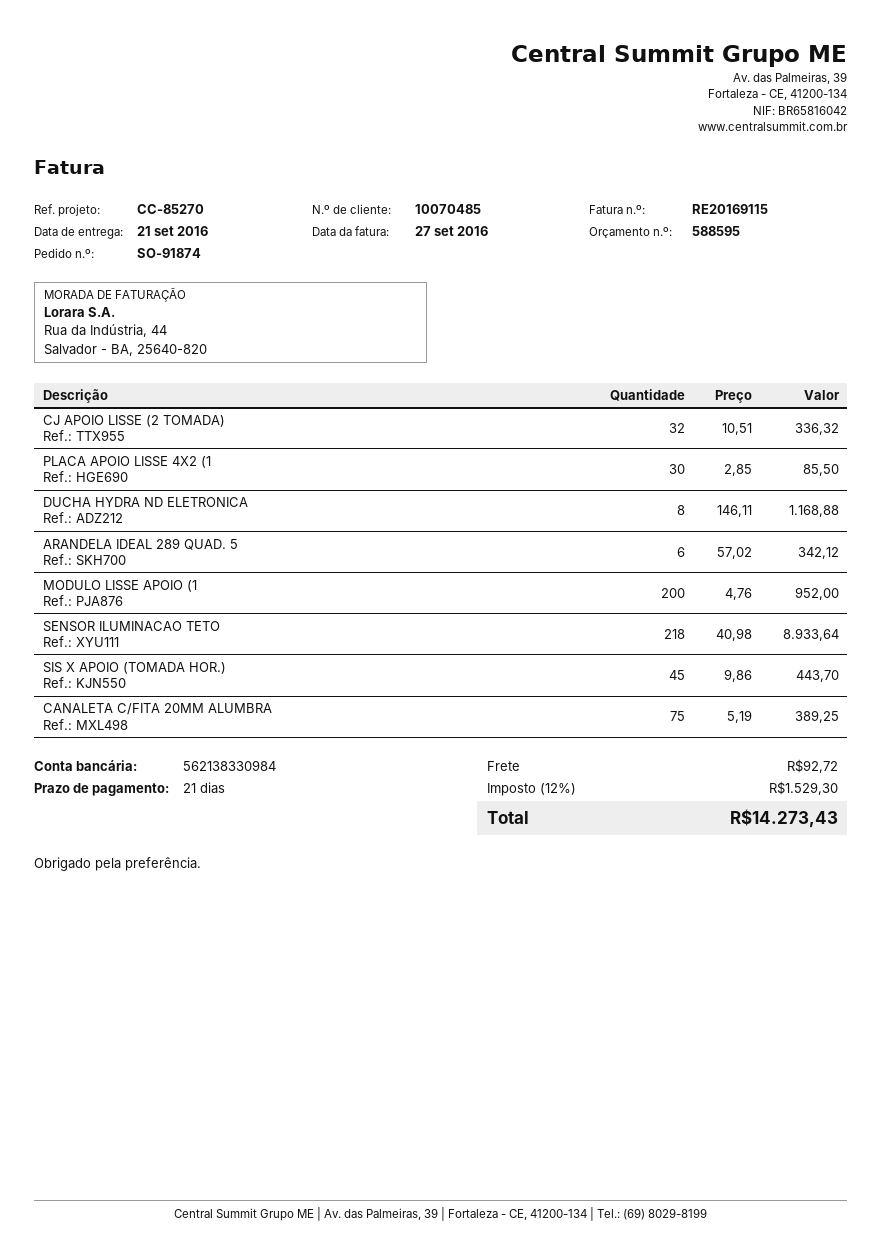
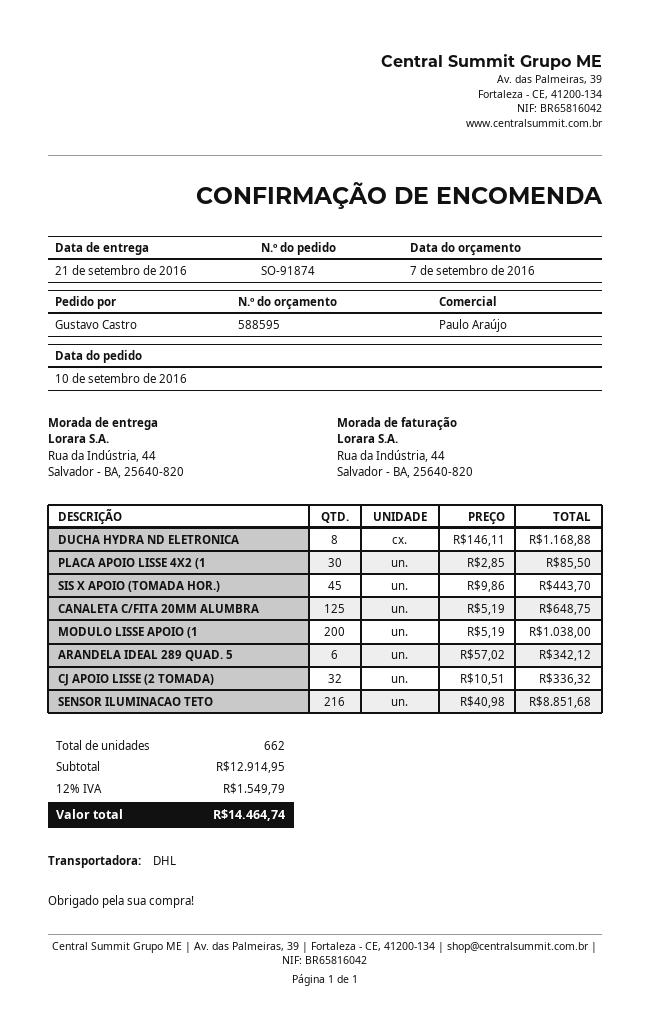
MODULO LISSE APOIO (1: 200 x 4.76 = 952.00 -> 200 x 5.19 = 1038.00
SENSOR ILUMINACAO TETO: 218 x 40.98 = 8933.64 -> 216 x 40.98 = 8851.68
CANALETA C/FITA 20MM ALUMBRA: 75 x 5.19 = 389.25 -> 125 x 5.19 = 648.75
shipping: 92.72 -> none
tax: 12% = 1529.30 -> 12% = 1549.79
total: 14273.43 -> 14464.74

